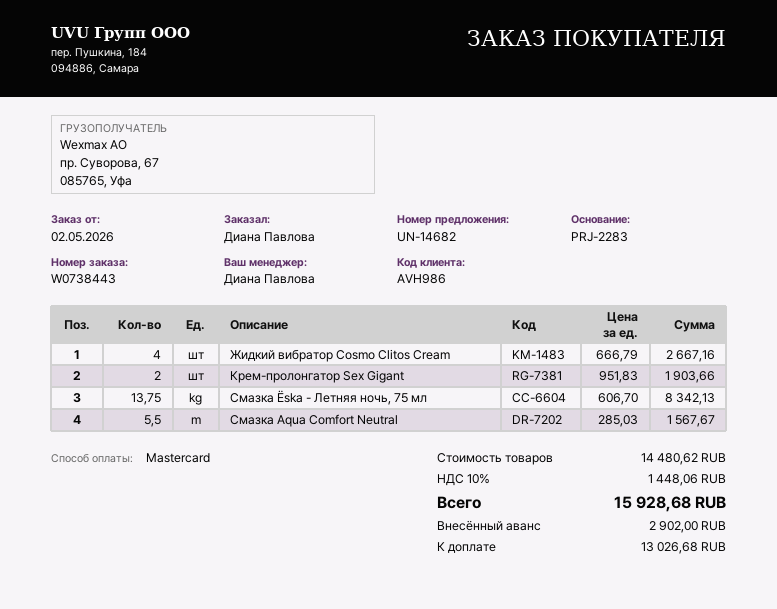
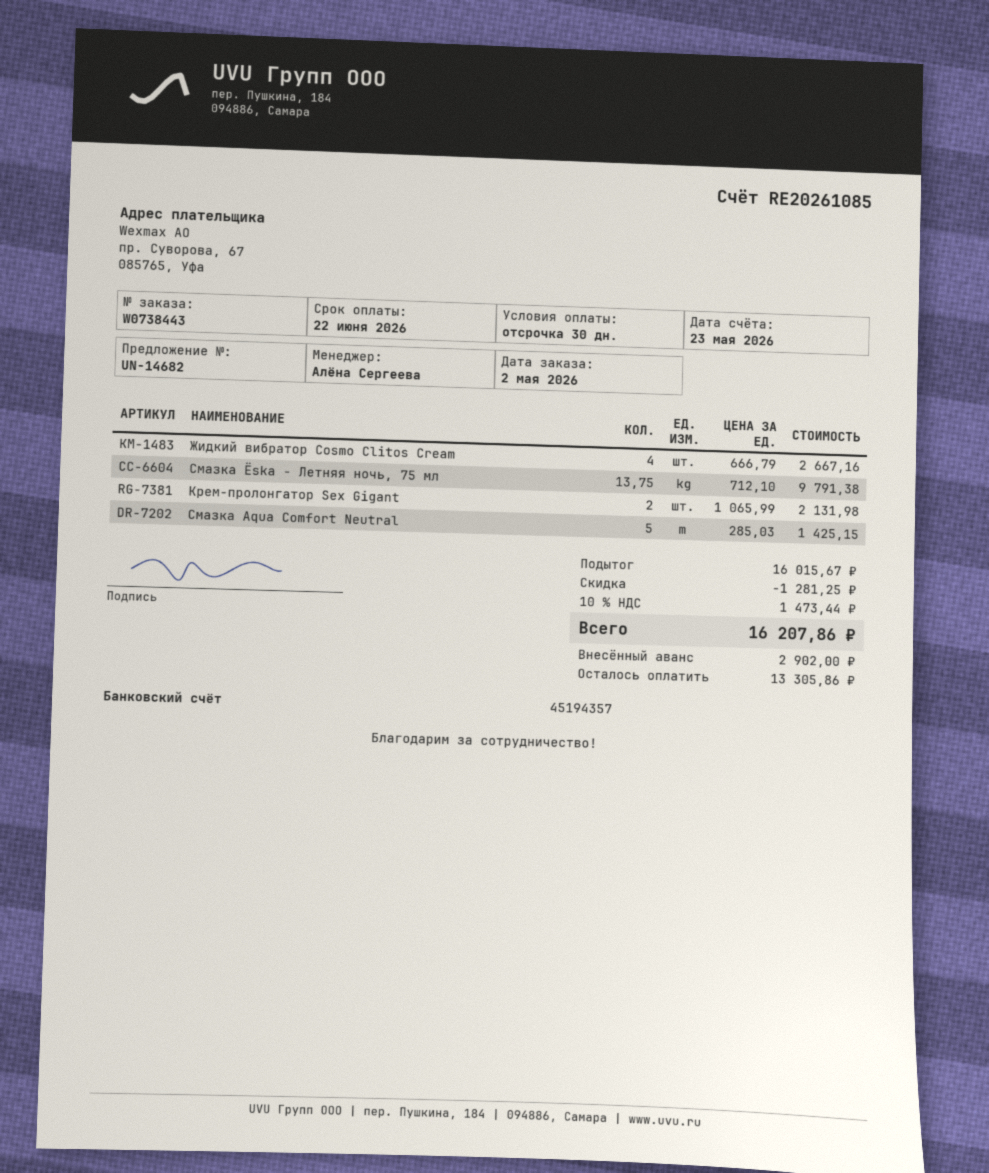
sales rep: Диана Павлова -> Алёна Сергеева
Крем-пролонгатор Sex Gigant: 2 x 951.83 = 1903.66 -> 2 x 1065.99 = 2131.98
Смазка Ёska - Летняя ночь, 75 мл: 13.75 x 606.70 = 8342.13 -> 13.75 x 712.10 = 9791.38
Смазка Aqua Comfort Neutral: 5.5 x 285.03 = 1567.67 -> 5 x 285.03 = 1425.15
subtotal: 14480.62 -> 16015.67
discount: none -> 1281.25
tax: 10% = 1448.06 -> 10% = 1473.44
total: 15928.68 -> 16207.86
balance: 13026.68 -> 13305.86

